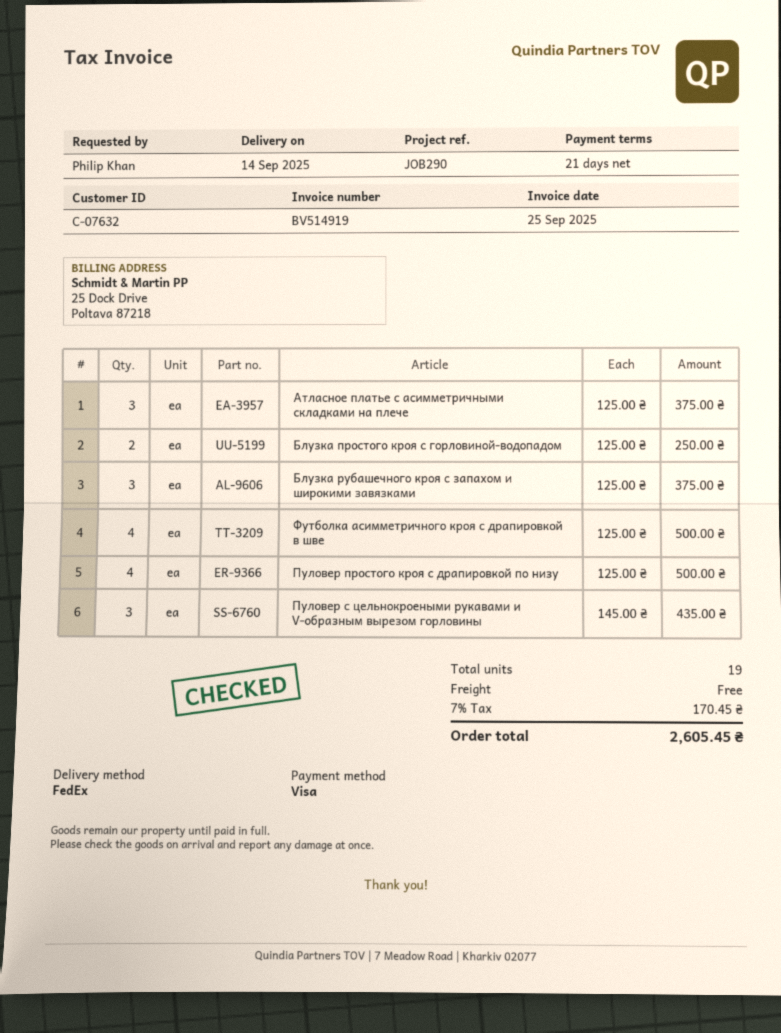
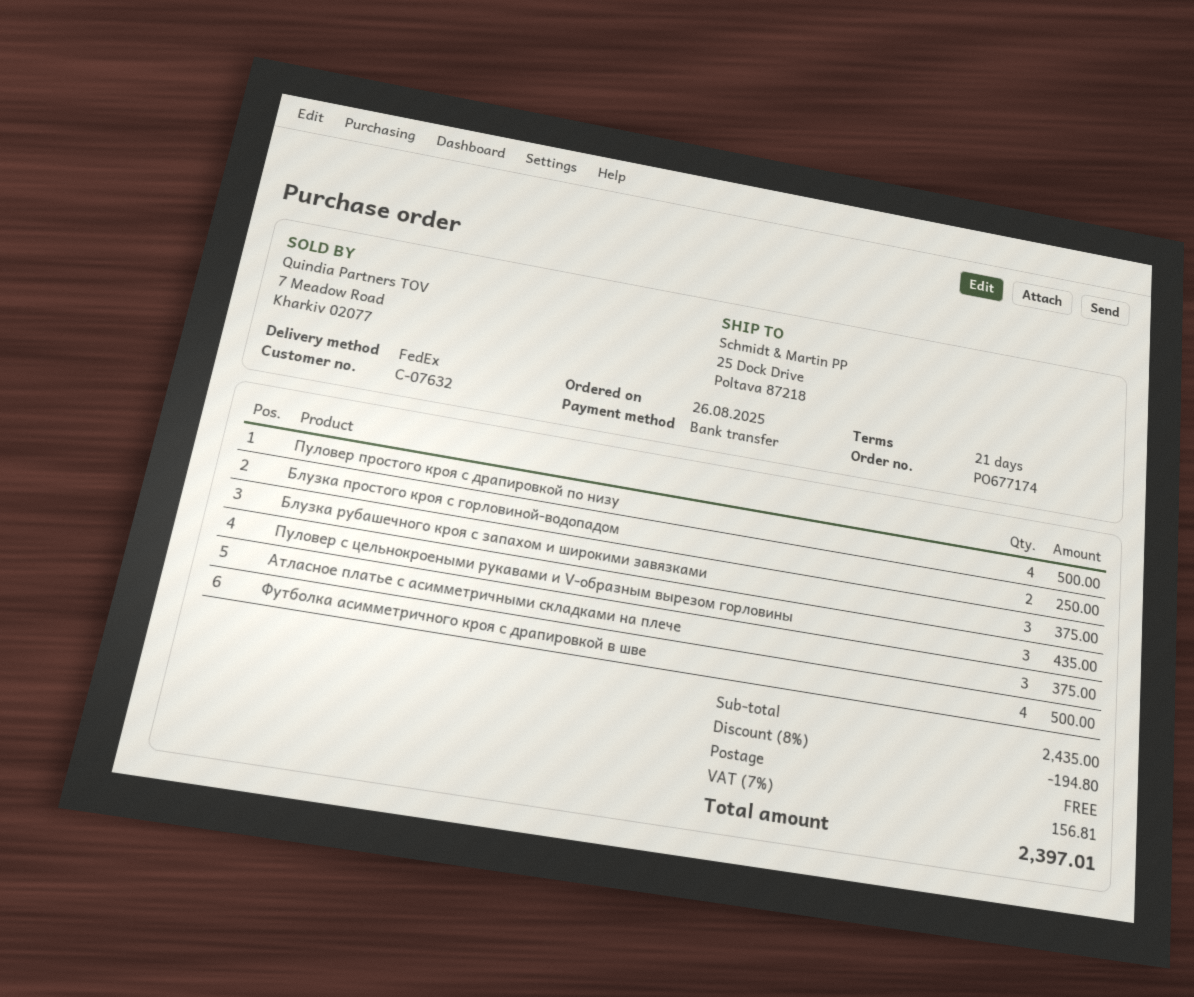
payment method: Visa -> bank transfer
discount: none -> 8% = 194.80
tax: 7% = 170.45 -> 7% = 156.81
total: 2605.45 -> 2397.01

